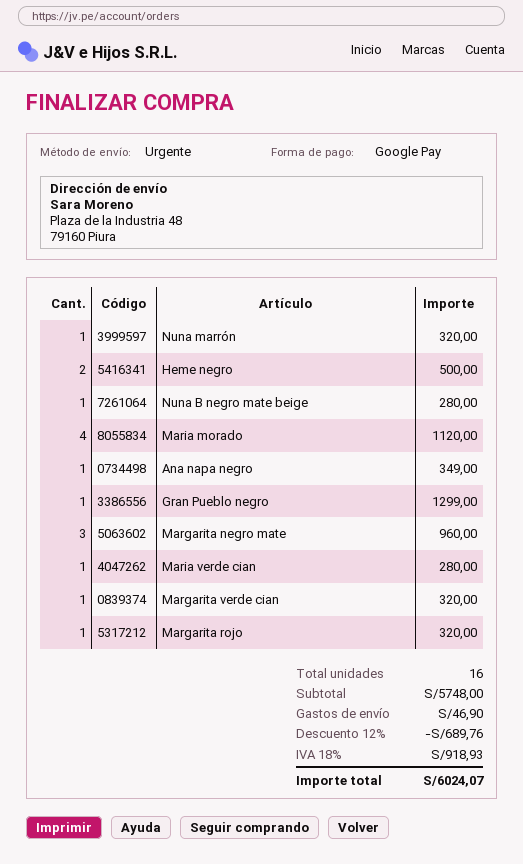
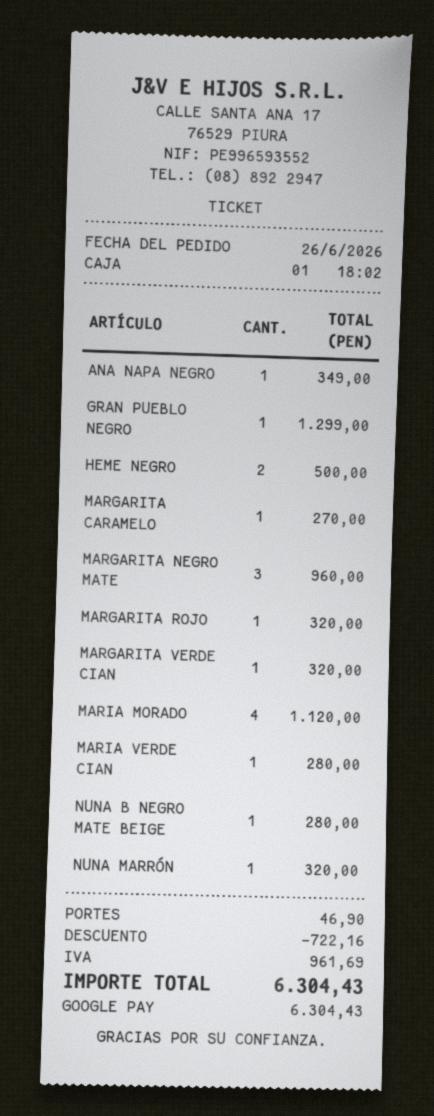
MARGARITA CARAMELO: none -> 1 for 270.00
discount: 689.76 -> 722.16
tax: 918.93 -> 961.69
total: 6024.07 -> 6304.43

